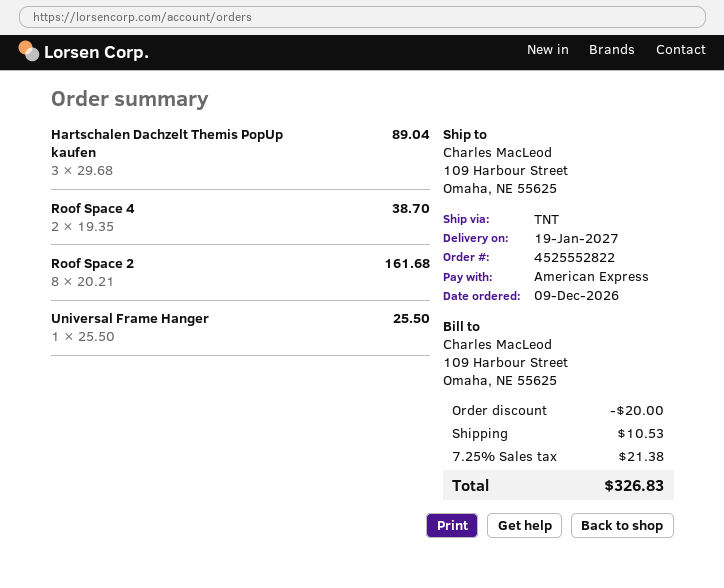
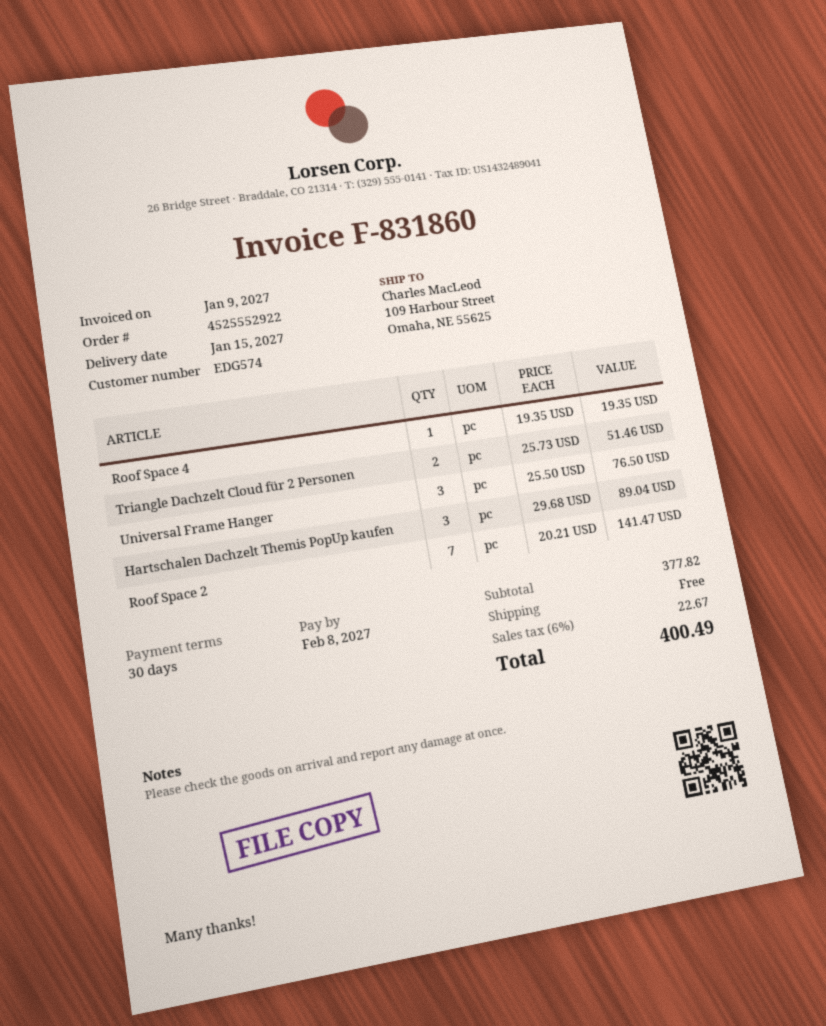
order number: 4525552822 -> 4525552922
delivery date: 2027-01-19 -> 2027-01-15
Roof Space 4: 2 x 19.35 = 38.70 -> 1 x 19.35 = 19.35
Roof Space 2: 8 x 20.21 = 161.68 -> 7 x 20.21 = 141.47
Universal Frame Hanger: 1 x 25.50 = 25.50 -> 3 x 25.50 = 76.50
Triangle Dachzelt Cloud für 2 Personen: none -> 2 x 25.73 = 51.46
discount: 20.00 -> none
shipping: 10.53 -> 0.00
tax: 7.25% = 21.38 -> 6% = 22.67
total: 326.83 -> 400.49

